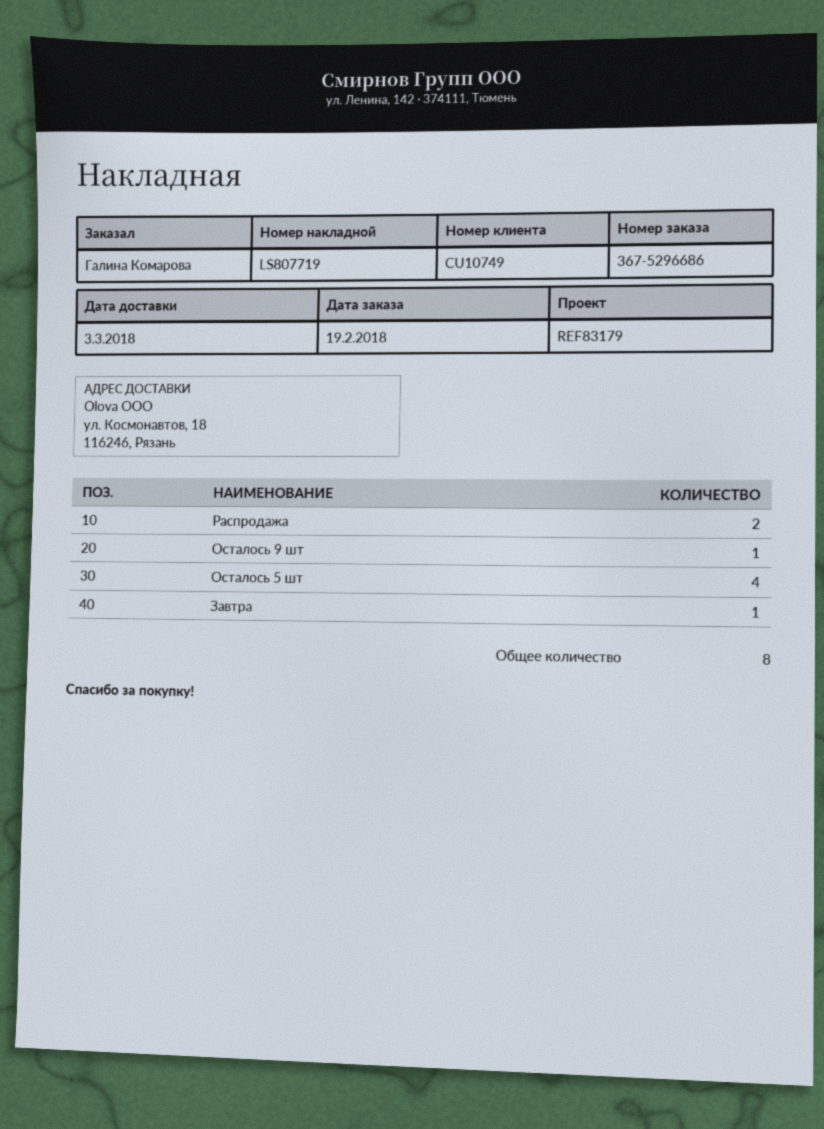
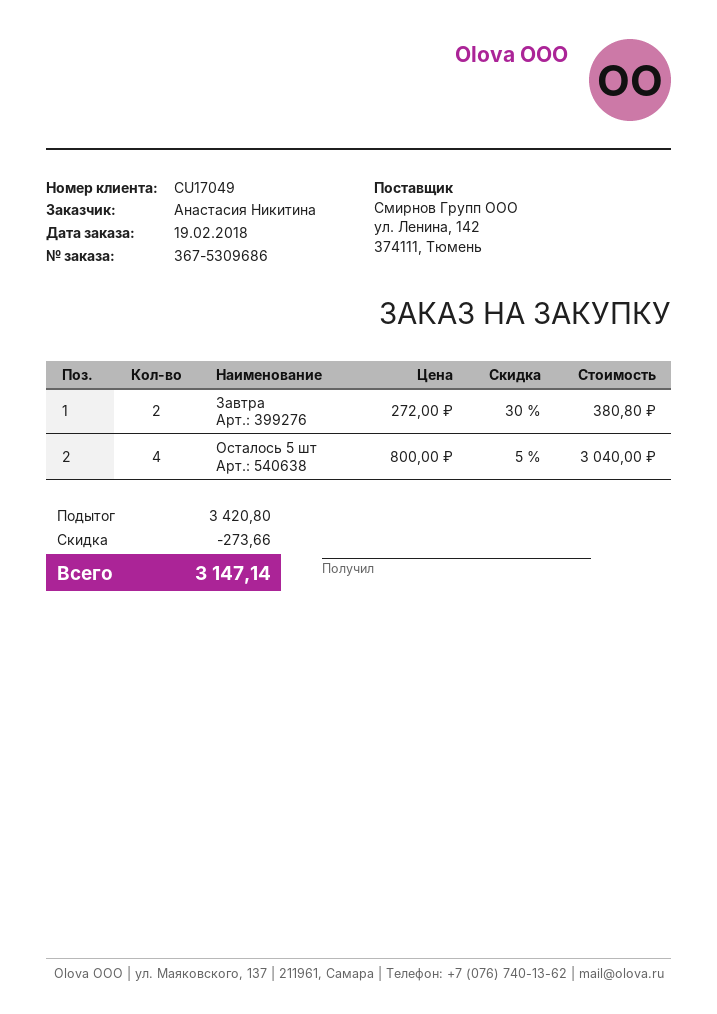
order number: 367-5296686 -> 367-5309686
customer number: CU10749 -> CU17049
ordered by: Галина Комарова -> Анастасия Никитина
Распродажа: 2 -> none
Осталось 9 шт: 1 -> none
Завтра: 1 -> 2

